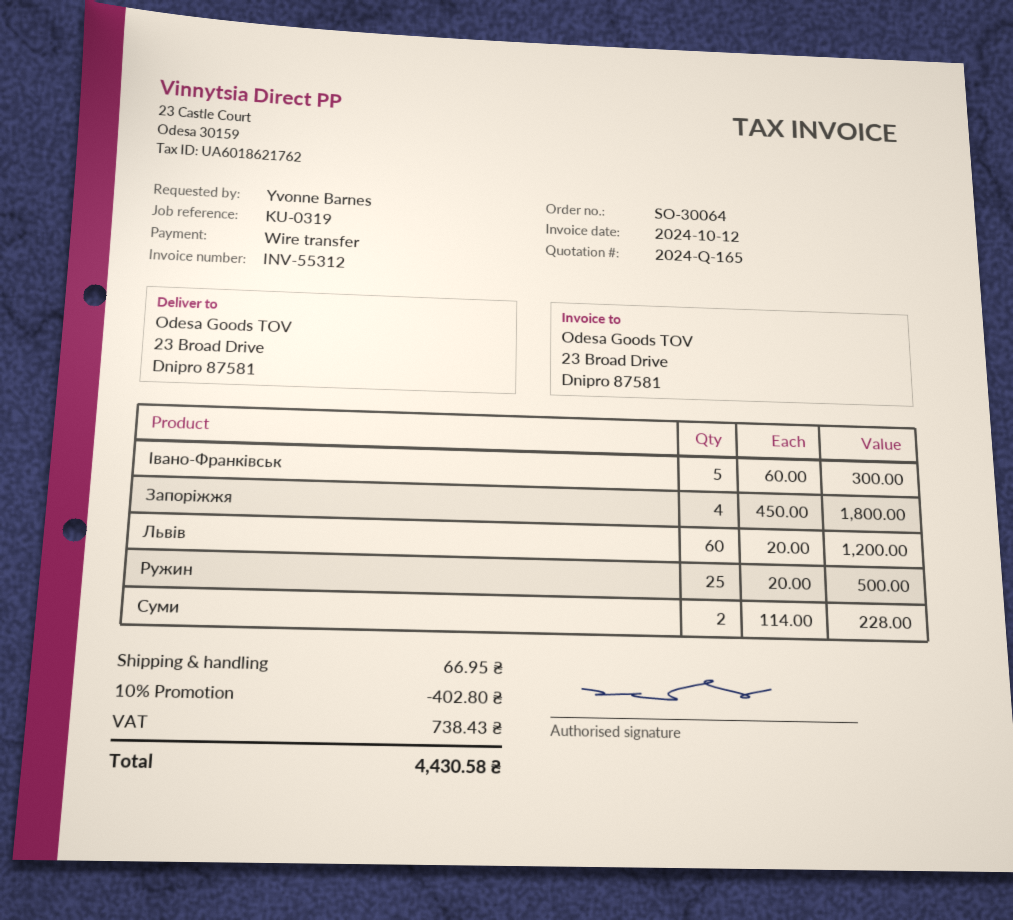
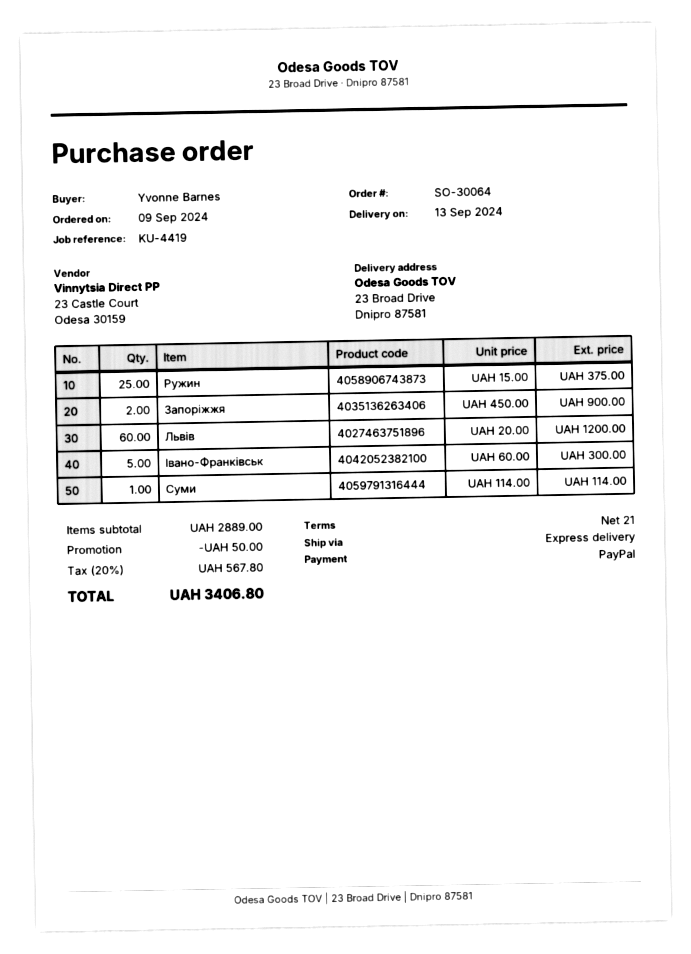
reference: KU-0319 -> KU-4419
payment method: bank transfer -> PayPal
Запоріжжя: 4 x 450.00 = 1800.00 -> 2 x 450.00 = 900.00
Ружин: 25 x 20.00 = 500.00 -> 25 x 15.00 = 375.00
Суми: 2 x 114.00 = 228.00 -> 1 x 114.00 = 114.00
discount: 402.80 -> 50.00
shipping: 66.95 -> none
tax: 738.43 -> 567.80
total: 4430.58 -> 3406.80

